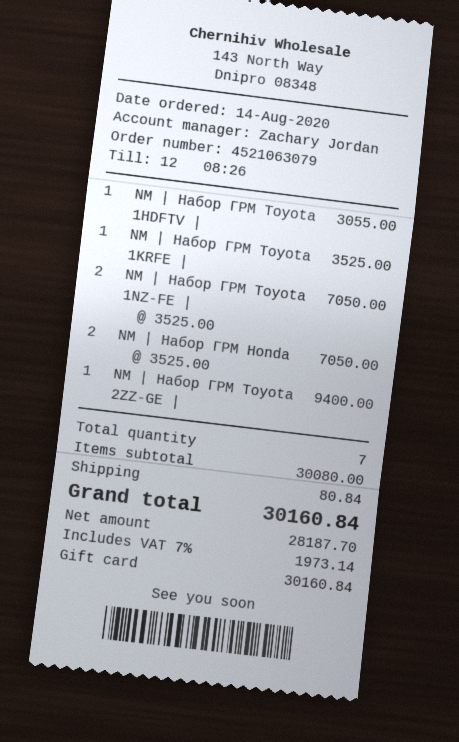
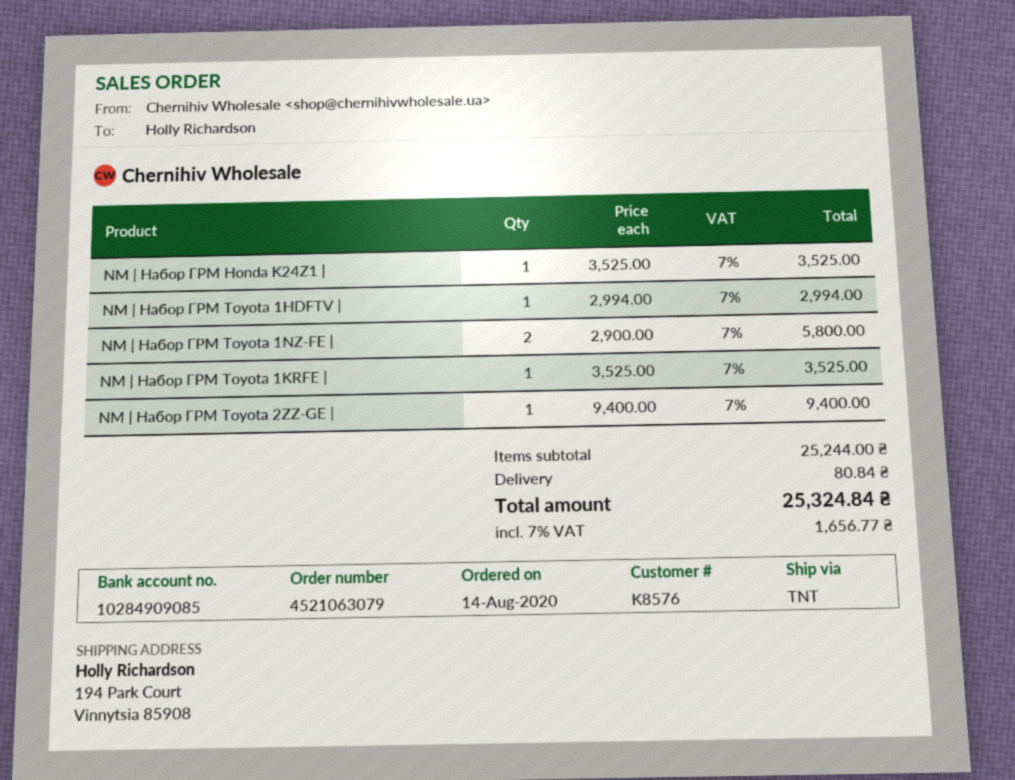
NM | Набор ГРМ Toyota 1HDFTV |: 1 x 3055.00 = 3055.00 -> 1 x 2994.00 = 2994.00
NM | Набор ГРМ Toyota 1NZ-FE |: 2 x 3525.00 = 7050.00 -> 2 x 2900.00 = 5800.00
NM | Набор ГРМ Honda: 2 x 3525.00 = 7050.00 -> 1 x 3525.00 = 3525.00
subtotal: 30080.00 -> 25244.00
tax: 7% = 1973.14 -> 7% = 1656.77
total: 30160.84 -> 25324.84

